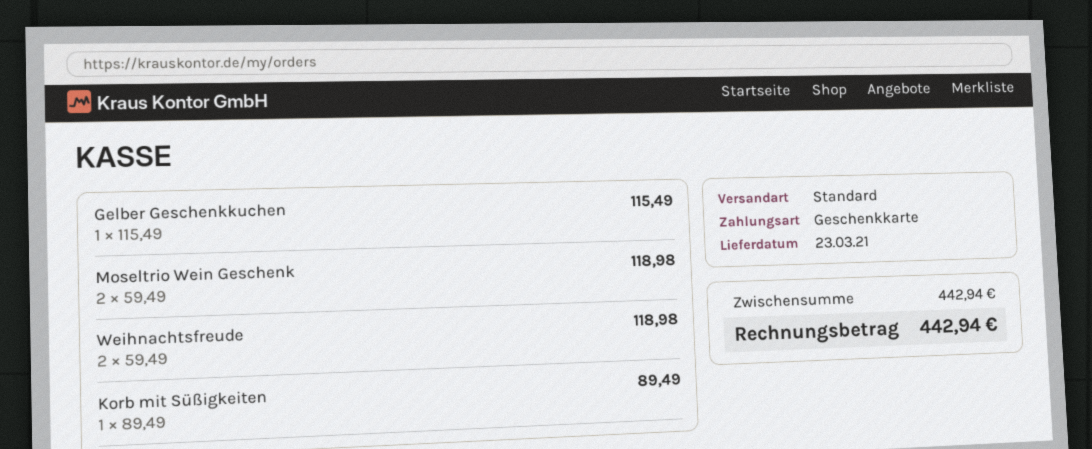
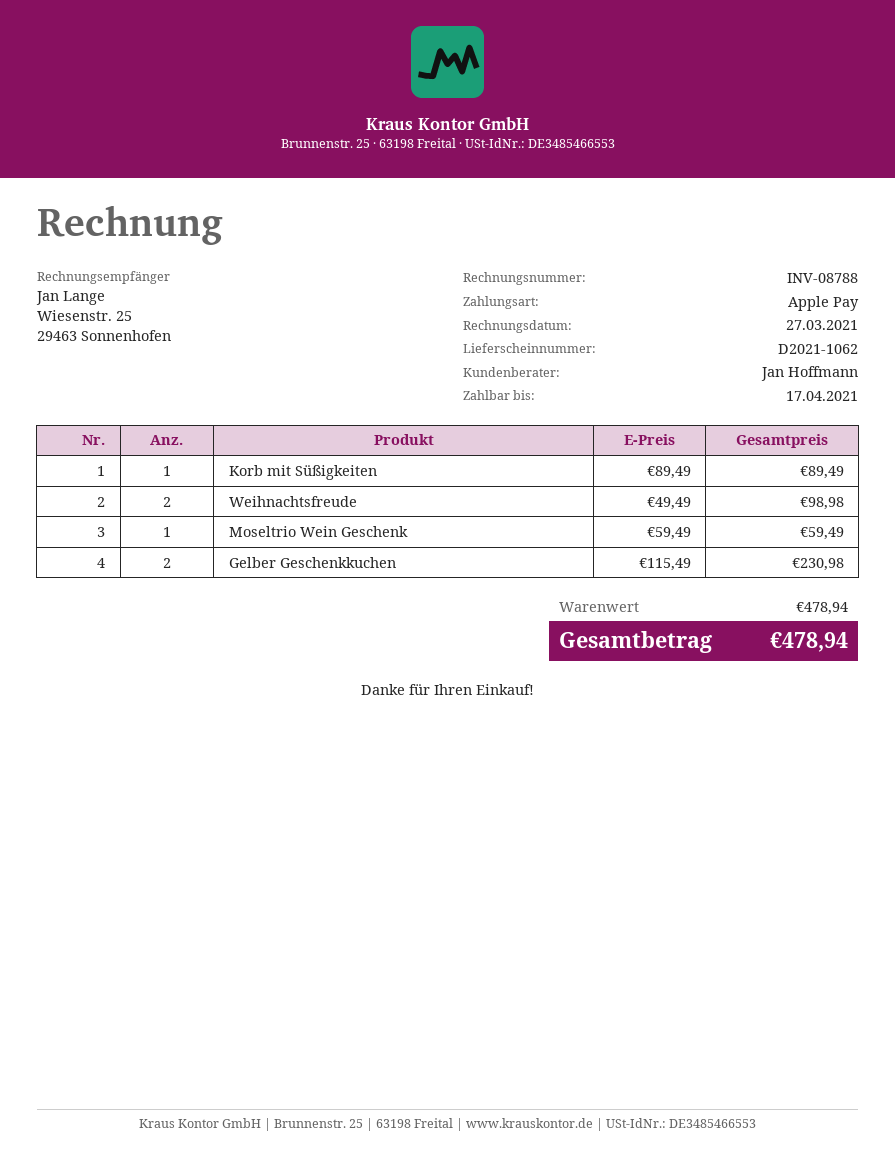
payment method: gift card -> Apple Pay
Gelber Geschenkkuchen: 1 x 115.49 = 115.49 -> 2 x 115.49 = 230.98
Moseltrio Wein Geschenk: 2 x 59.49 = 118.98 -> 1 x 59.49 = 59.49
Weihnachtsfreude: 2 x 59.49 = 118.98 -> 2 x 49.49 = 98.98
subtotal: 442.94 -> 478.94
total: 442.94 -> 478.94

